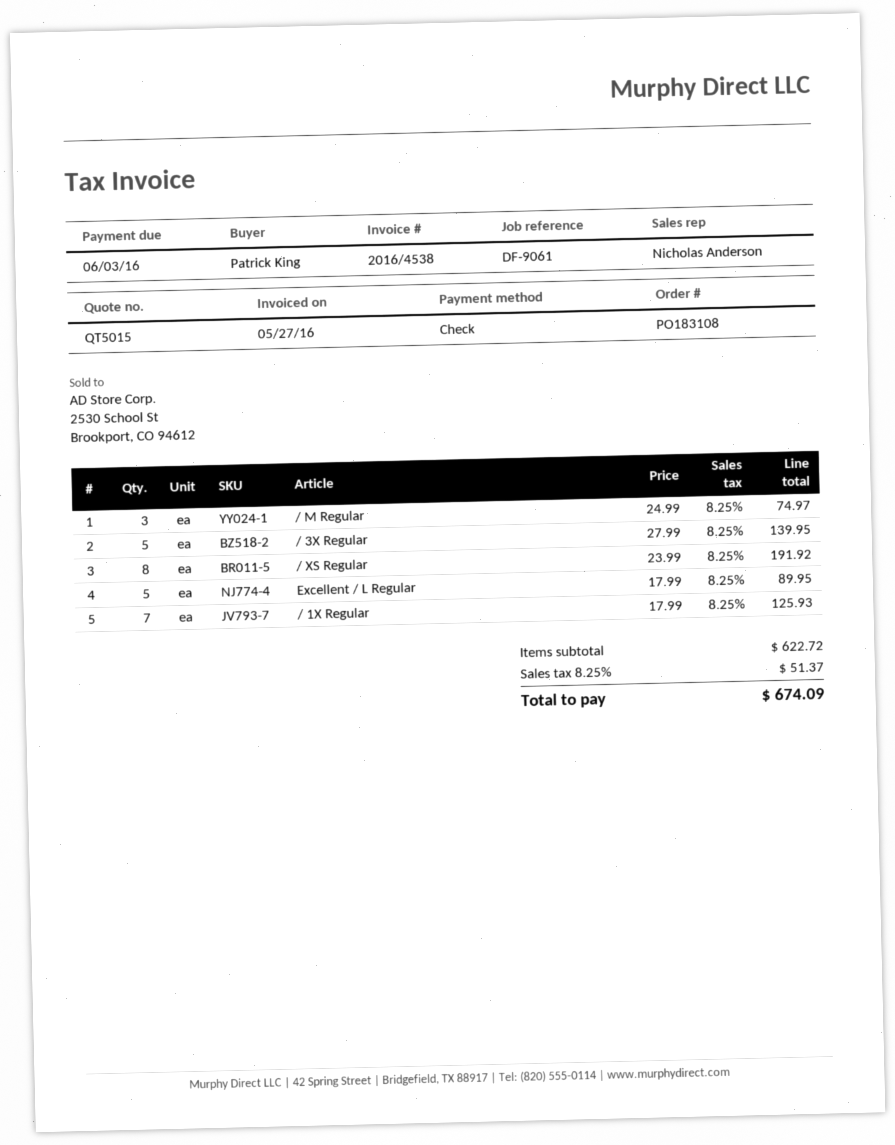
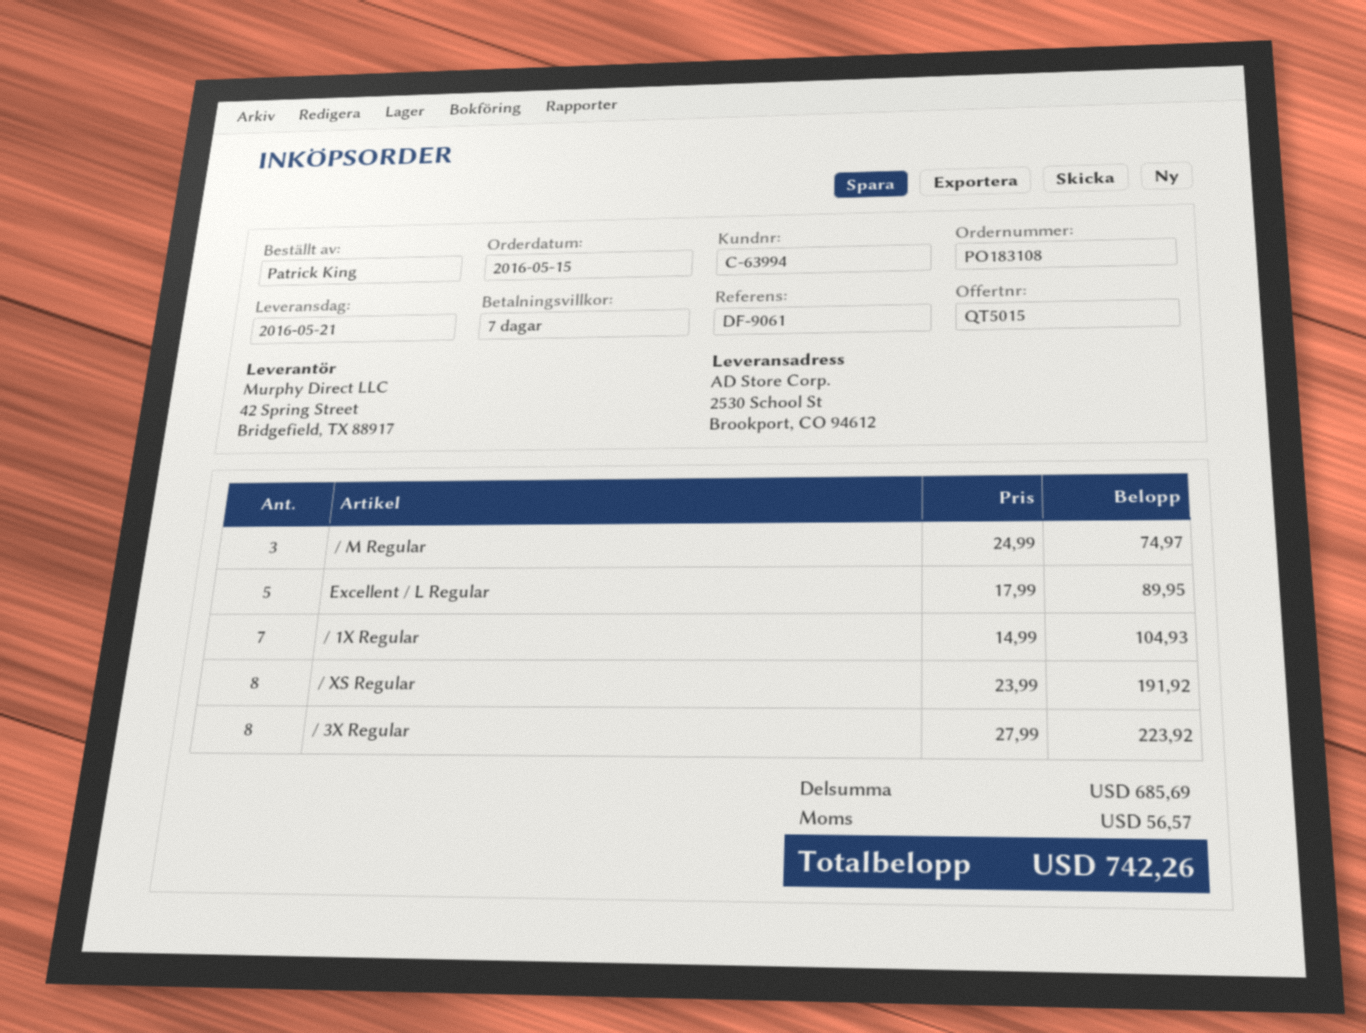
/ 3X Regular: 5 x 27.99 = 139.95 -> 8 x 27.99 = 223.92
/ 1X Regular: 7 x 17.99 = 125.93 -> 7 x 14.99 = 104.93
subtotal: 622.72 -> 685.69
tax: 51.37 -> 56.57
total: 674.09 -> 742.26

